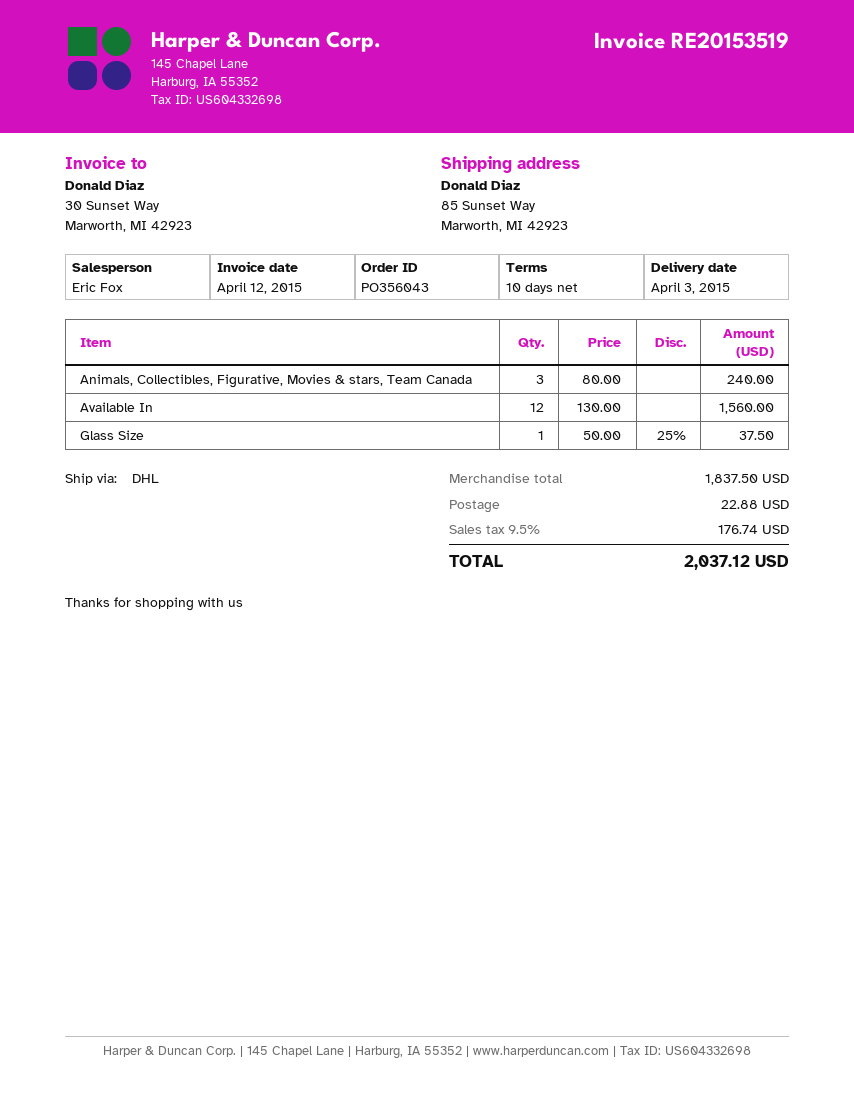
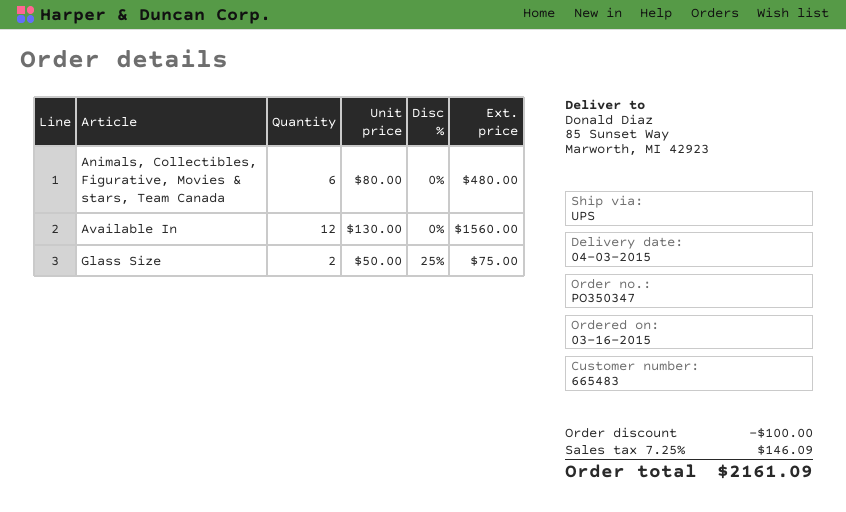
order number: PO356043 -> PO350347
shipping method: DHL -> UPS
Animals, Collectibles, Figurative, Movies & stars, Team Canada: 3 x 80.00 = 240.00 -> 6 x 80.00 = 480.00
Glass Size: 1 x 50.00 - 25% = 37.50 -> 2 x 50.00 - 25% = 75.00
discount: none -> 100.00
shipping: 22.88 -> none
tax: 9.5% = 176.74 -> 7.25% = 146.09
total: 2037.12 -> 2161.09

